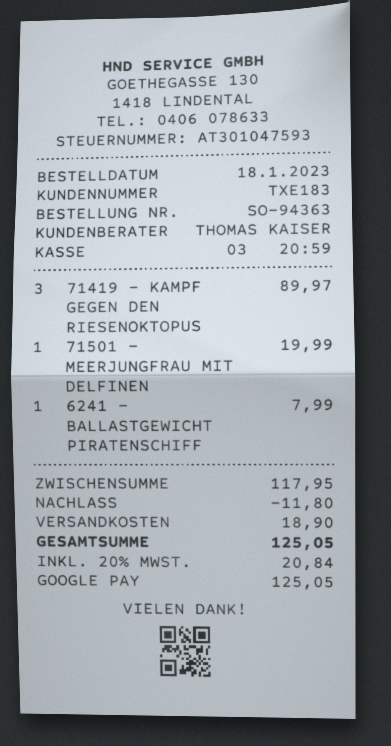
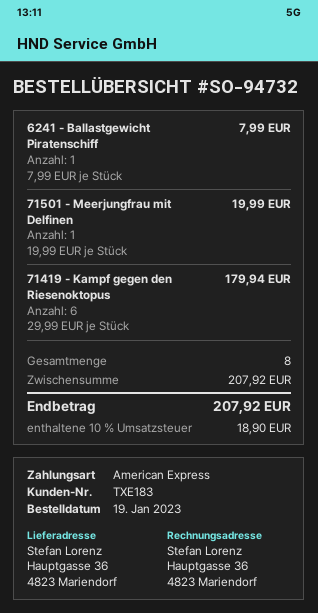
order number: SO-94363 -> SO-94732
order date: 2023-01-18 -> 2023-01-19
payment method: Google Pay -> American Express
71419 - KAMPF GEGEN DEN RIESENOKTOPUS: 3 for 89.97 -> 6 for 179.94
subtotal: 117.95 -> 207.92
discount: 11.80 -> none
shipping: 18.90 -> none
tax: 20% = 20.84 -> 10% = 18.90
total: 125.05 -> 207.92

